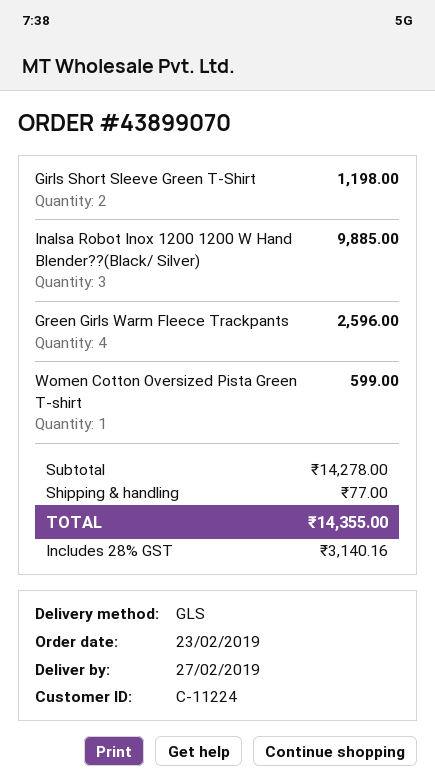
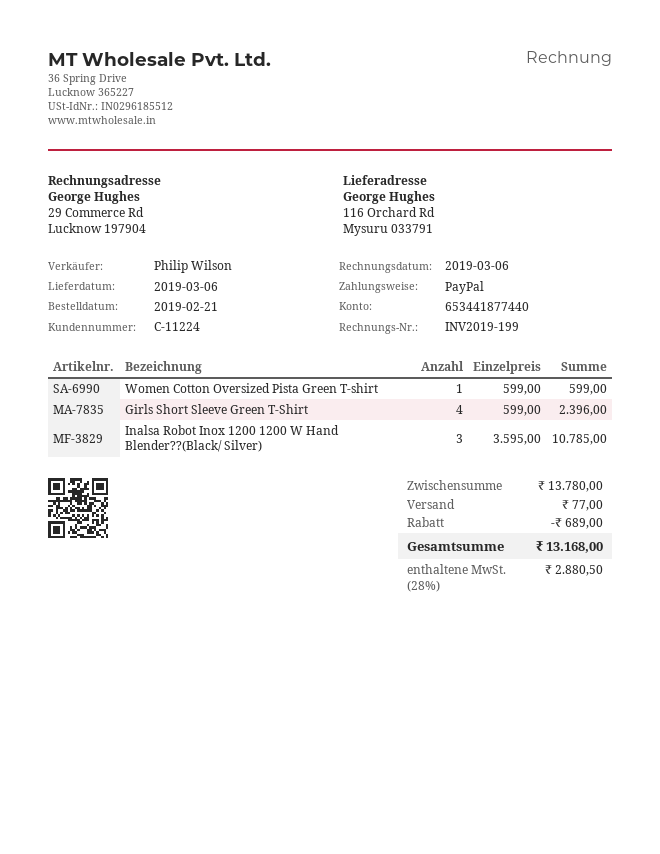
order date: 2019-02-23 -> 2019-02-21
delivery date: 2019-02-27 -> 2019-03-06
Girls Short Sleeve Green T-Shirt: 2 for 1198.00 -> 4 for 2396.00
Inalsa Robot Inox 1200 1200 W Hand Blender??(Black/ Silver): 3 for 9885.00 -> 3 for 10785.00
Green Girls Warm Fleece Trackpants: 4 for 2596.00 -> none
subtotal: 14278.00 -> 13780.00
discount: none -> 689.00
tax: 28% = 3140.16 -> 28% = 2880.50
total: 14355.00 -> 13168.00

